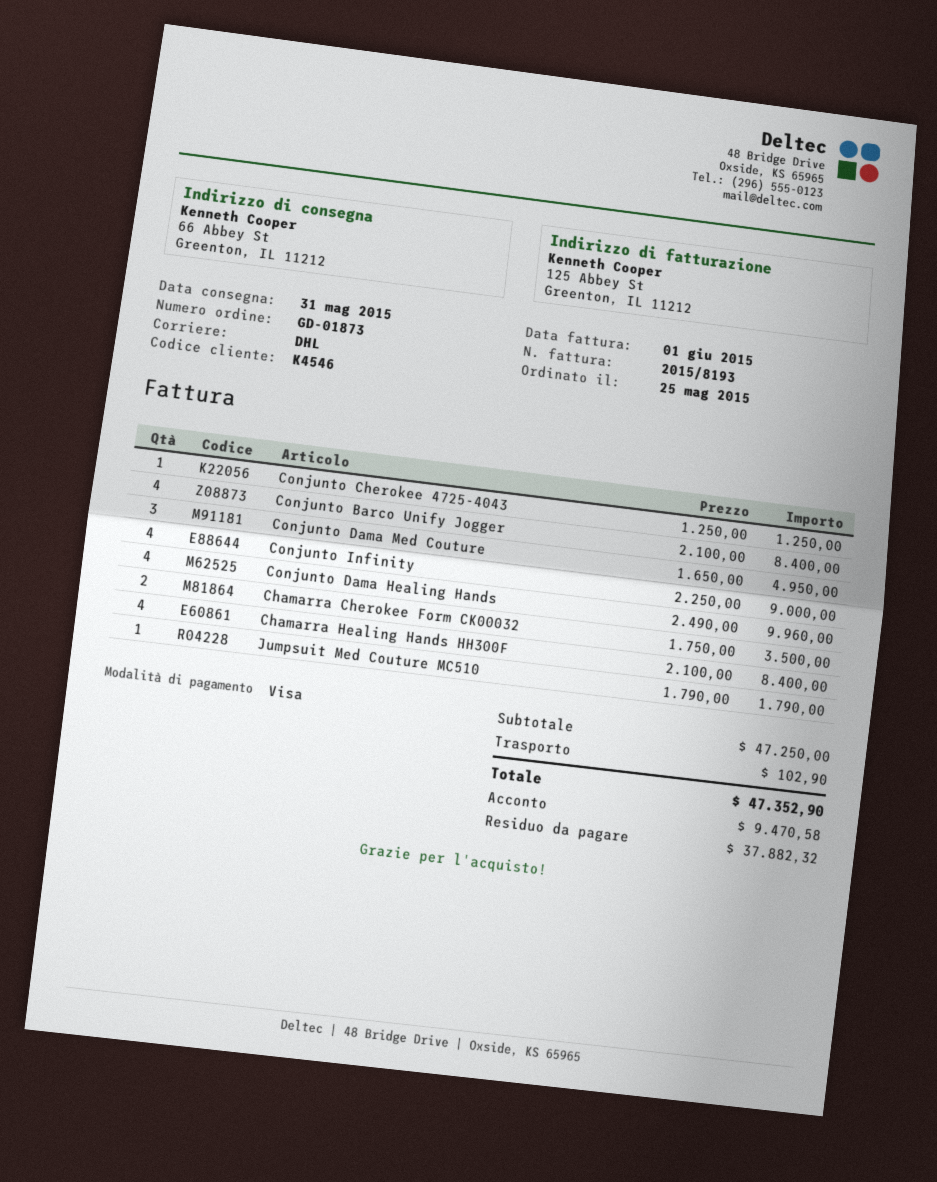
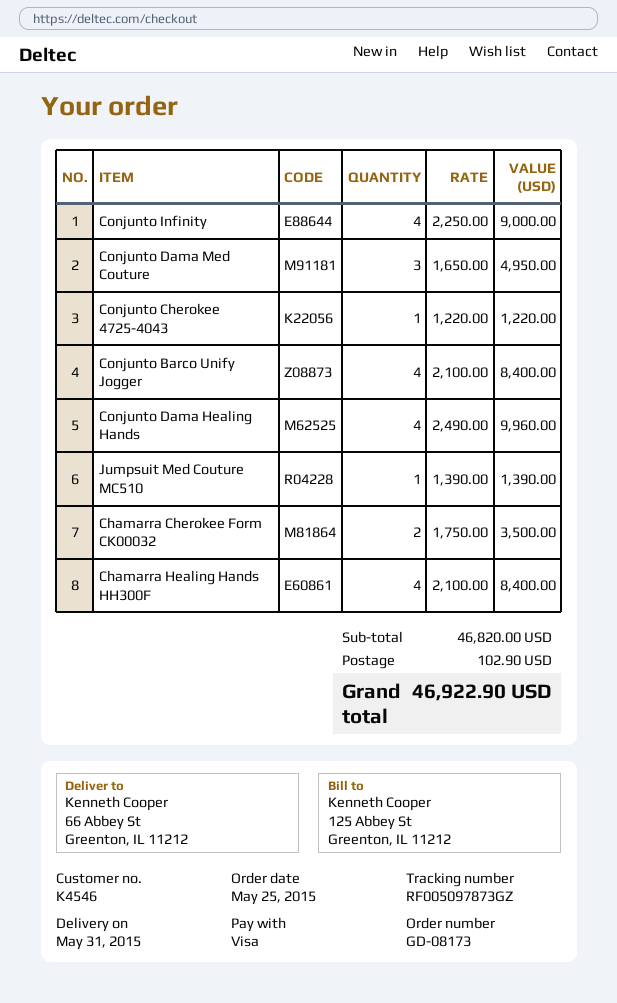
order number: GD-01873 -> GD-08173
Conjunto Cherokee 4725-4043: 1 x 1250.00 = 1250.00 -> 1 x 1220.00 = 1220.00
Jumpsuit Med Couture MC510: 1 x 1790.00 = 1790.00 -> 1 x 1390.00 = 1390.00
subtotal: 47250.00 -> 46820.00
total: 47352.90 -> 46922.90

